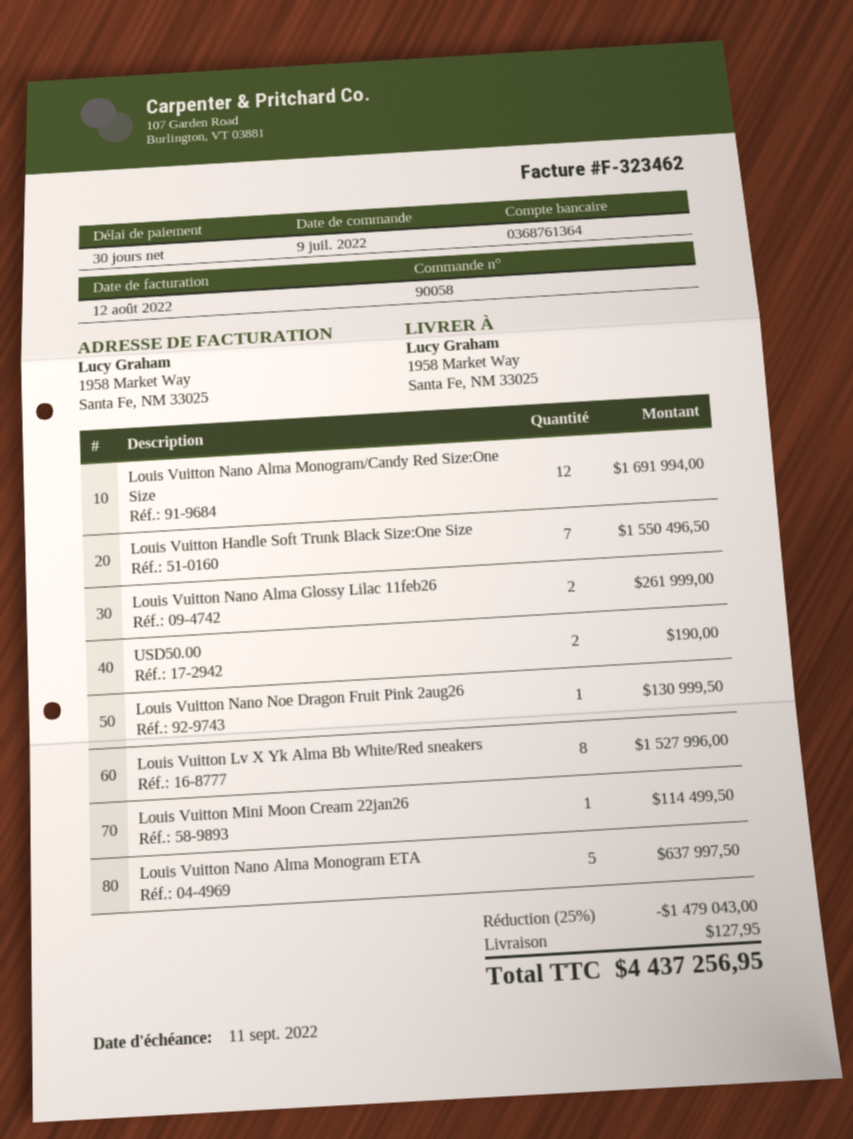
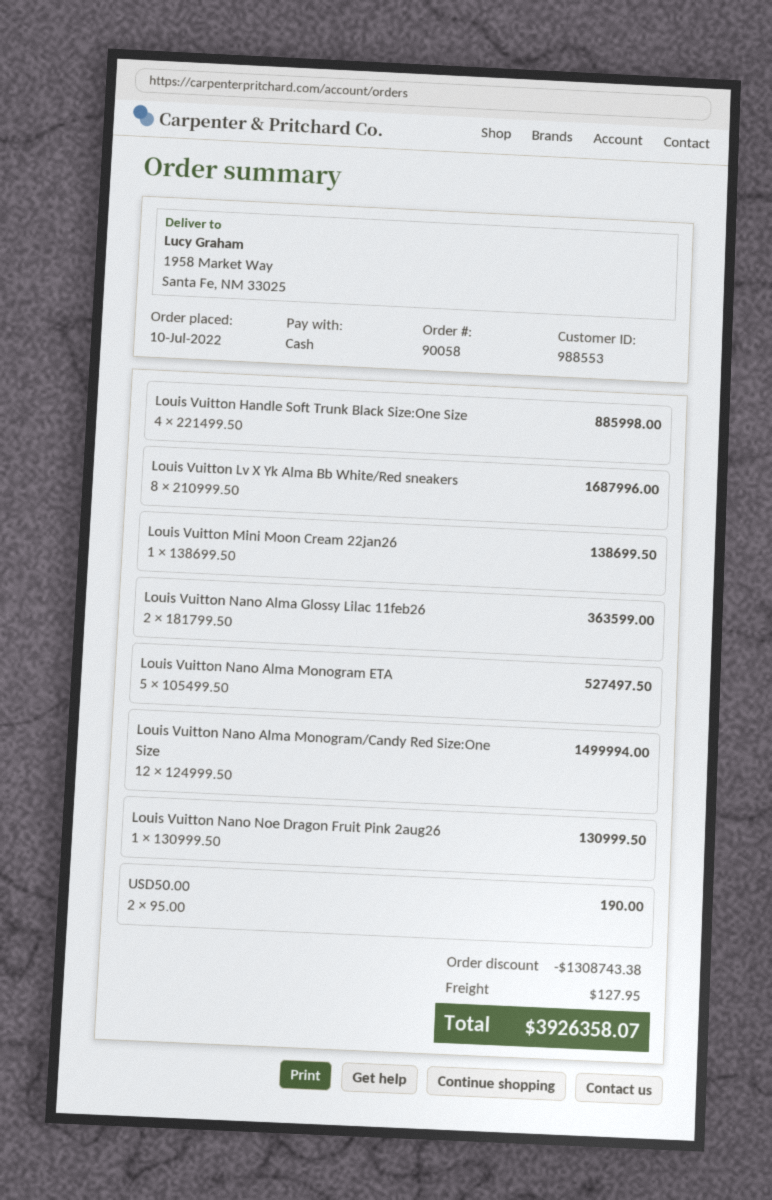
order date: 2022-07-09 -> 2022-07-10
Louis Vuitton Nano Alma Monogram/Candy Red Size:One Size: 12 for 1691994.00 -> 12 for 1499994.00
Louis Vuitton Handle Soft Trunk Black Size:One Size: 7 for 1550496.50 -> 4 for 885998.00
Louis Vuitton Nano Alma Glossy Lilac 11feb26: 2 for 261999.00 -> 2 for 363599.00
Louis Vuitton Lv X Yk Alma Bb White/Red sneakers: 8 for 1527996.00 -> 8 for 1687996.00
Louis Vuitton Mini Moon Cream 22jan26: 1 for 114499.50 -> 1 for 138699.50
Louis Vuitton Nano Alma Monogram ETA: 5 for 637997.50 -> 5 for 527497.50
discount: 1479043.00 -> 1308743.38
total: 4437256.95 -> 3926358.07

